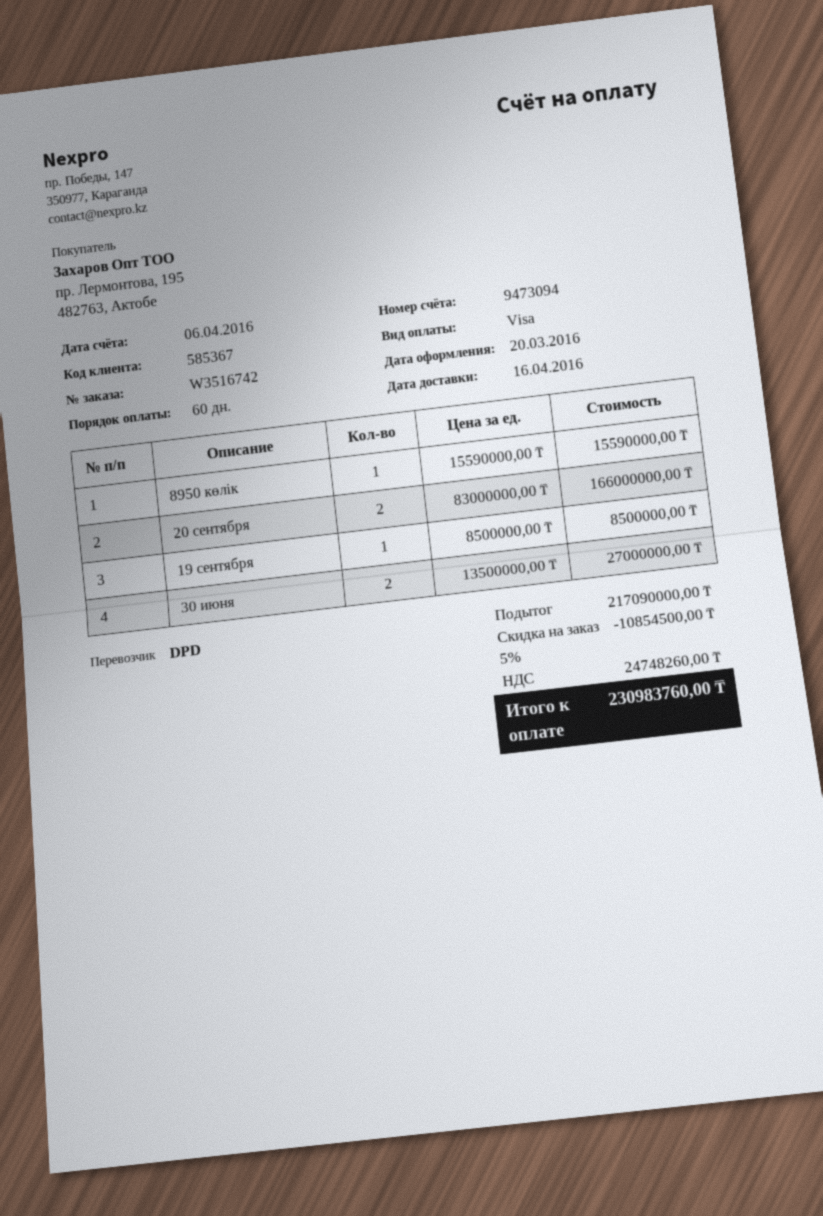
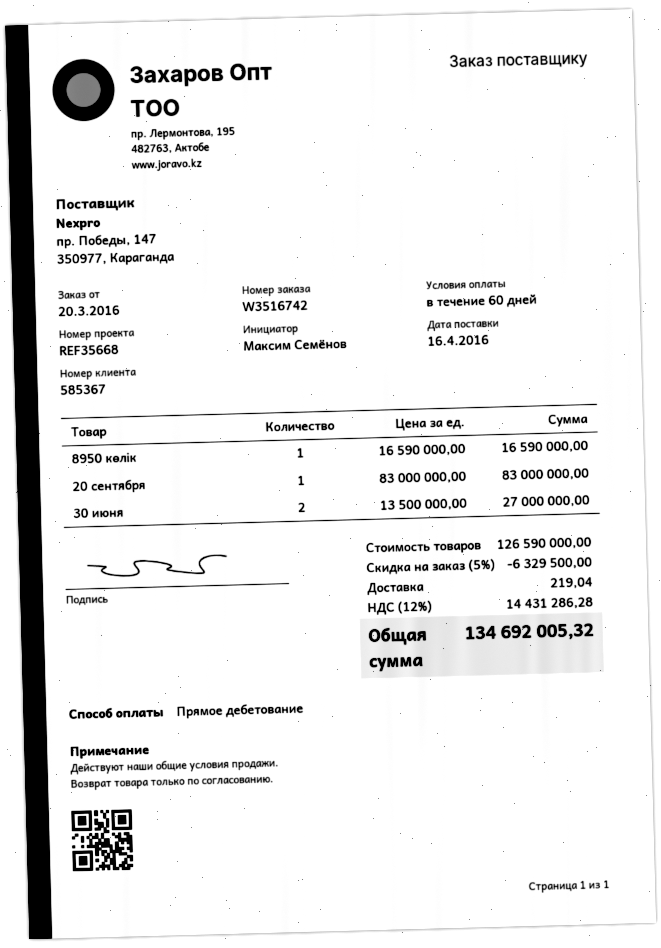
payment method: Visa -> direct debit
8950 көлік: 1 x 15590000.00 = 15590000.00 -> 1 x 16590000.00 = 16590000.00
20 сентября: 2 x 83000000.00 = 166000000.00 -> 1 x 83000000.00 = 83000000.00
19 сентября: 1 x 8500000.00 = 8500000.00 -> none
subtotal: 217090000.00 -> 126590000.00
discount: 5% = 10854500.00 -> 5% = 6329500.00
shipping: none -> 219.04
tax: 24748260.00 -> 14431286.28
total: 230983760.00 -> 134692005.32

